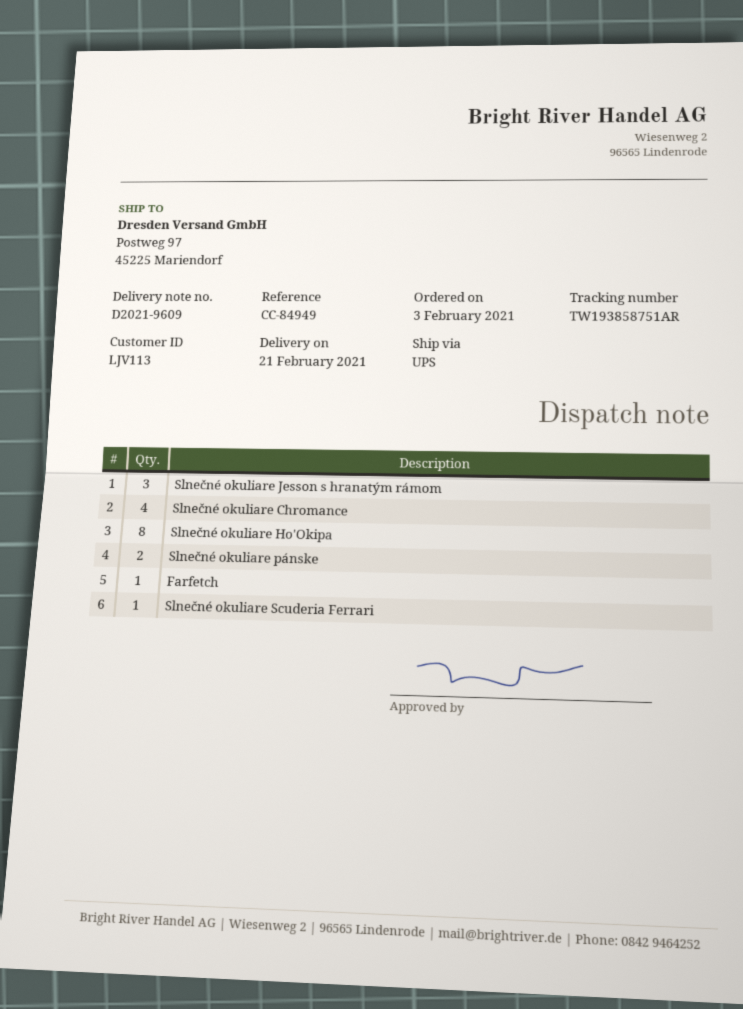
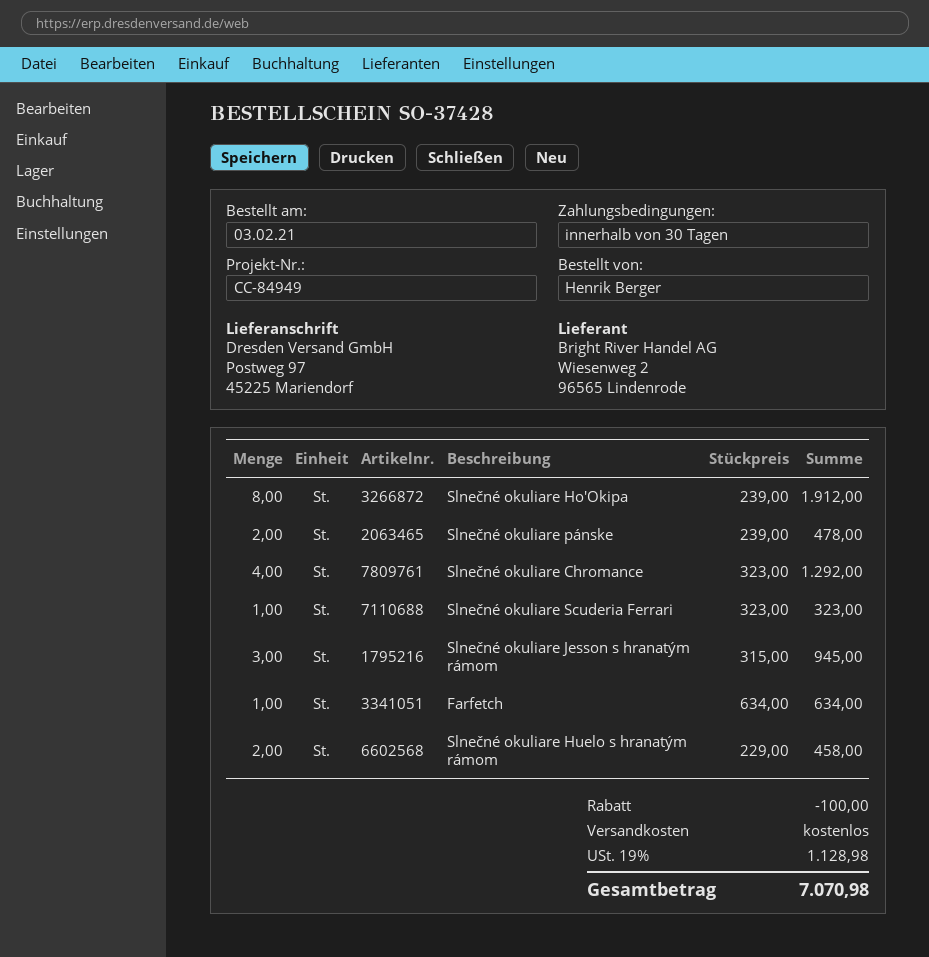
Slnečné okuliare Huelo s hranatým rámom: none -> 2

